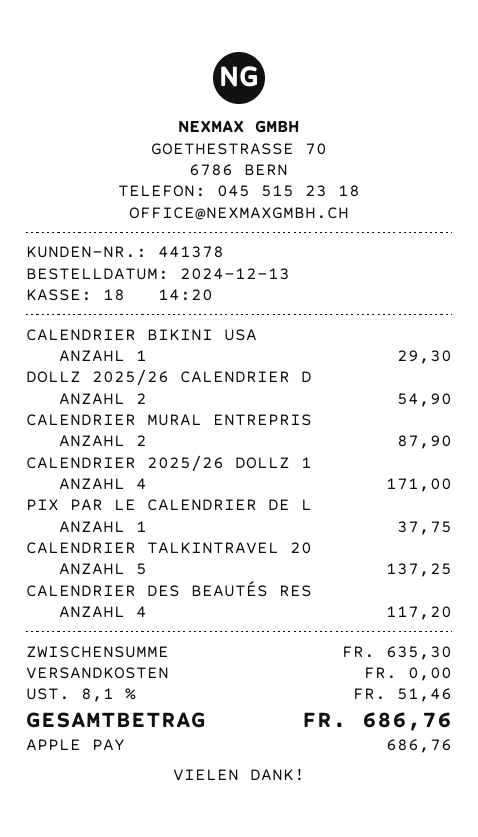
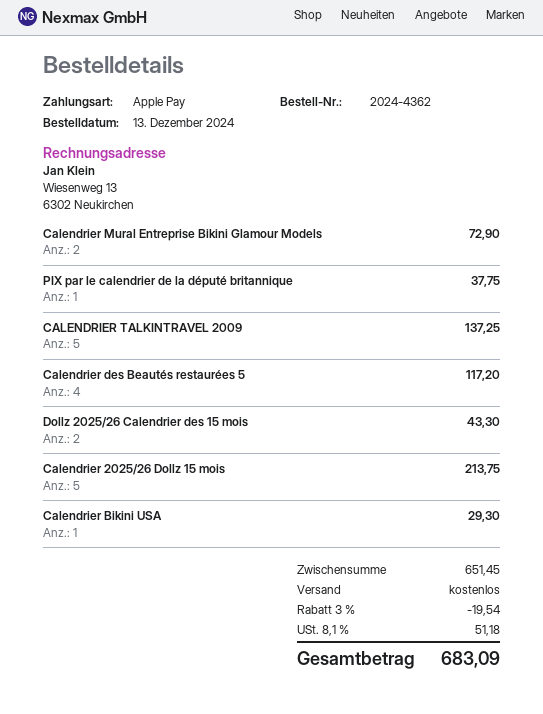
DOLLZ 2025/26 CALENDRIER D: 2 for 54.90 -> 2 for 43.30
CALENDRIER MURAL ENTREPRIS: 2 for 87.90 -> 2 for 72.90
CALENDRIER 2025/26 DOLLZ 1: 4 for 171.00 -> 5 for 213.75
subtotal: 635.30 -> 651.45
discount: none -> 3% = 19.54
tax: 8.1% = 51.46 -> 8.1% = 51.18
total: 686.76 -> 683.09

